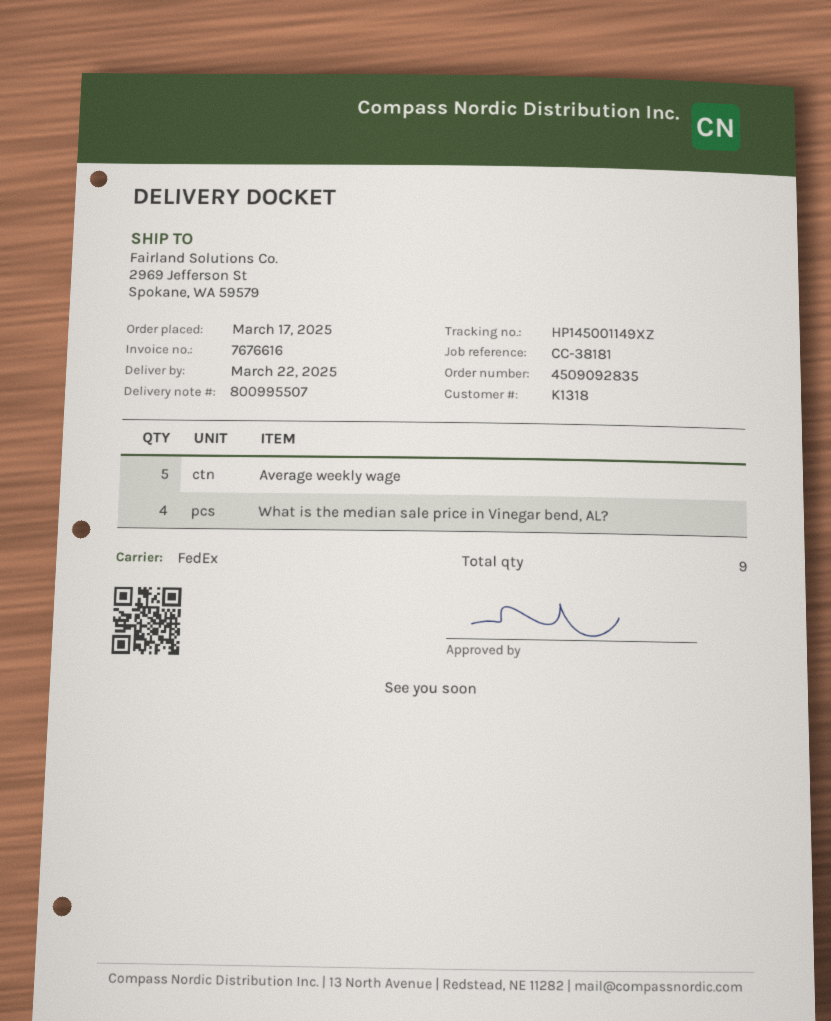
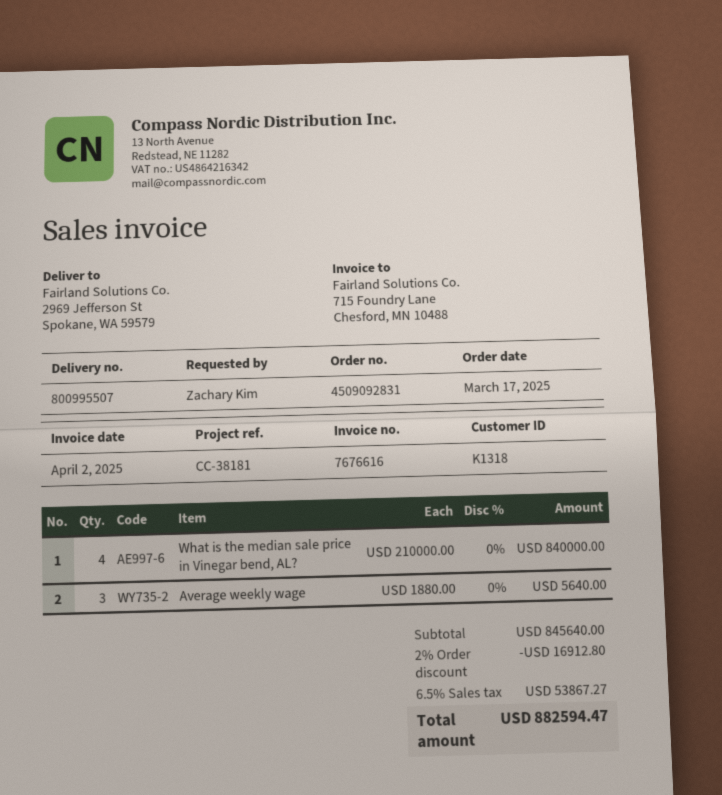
order number: 4509092835 -> 4509092831
Average weekly wage: 5 -> 3

